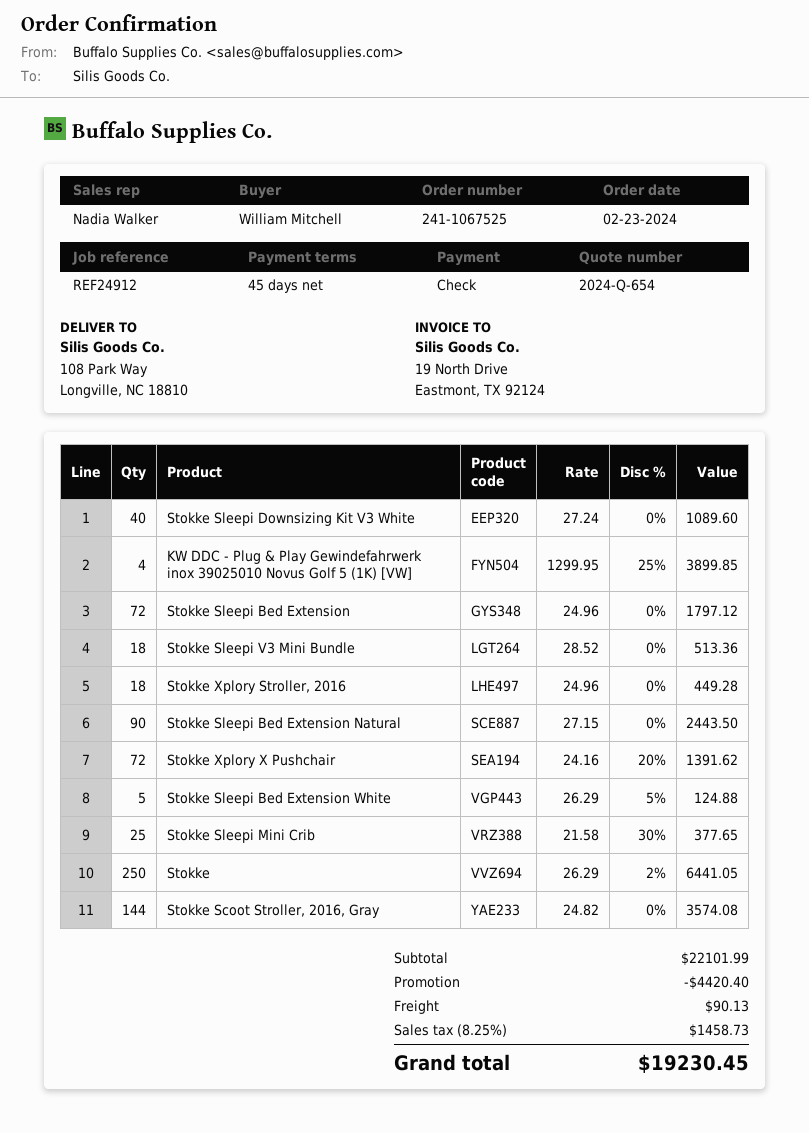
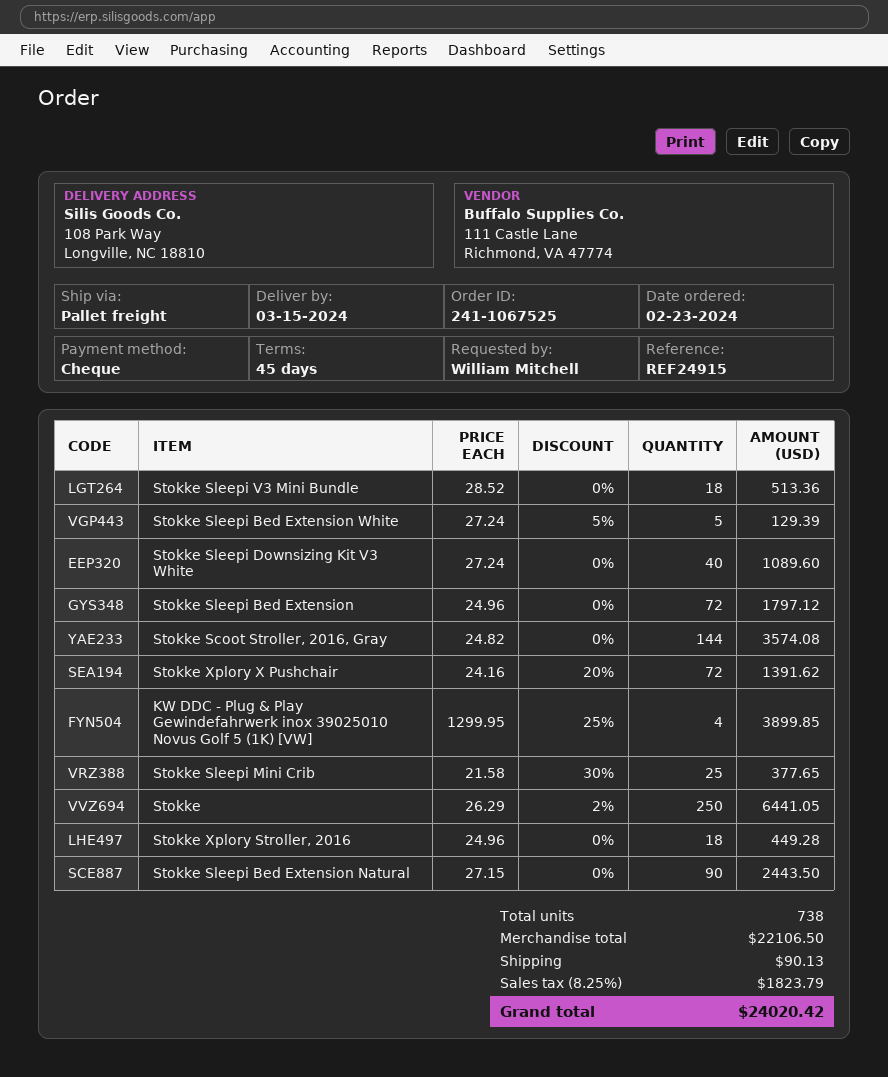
reference: REF24912 -> REF24915
Stokke Sleepi Bed Extension White: 5 x 26.29 - 5% = 124.88 -> 5 x 27.24 - 5% = 129.39
subtotal: 22101.99 -> 22106.50
discount: 4420.40 -> none
tax: 8.25% = 1458.73 -> 8.25% = 1823.79
total: 19230.45 -> 24020.42

